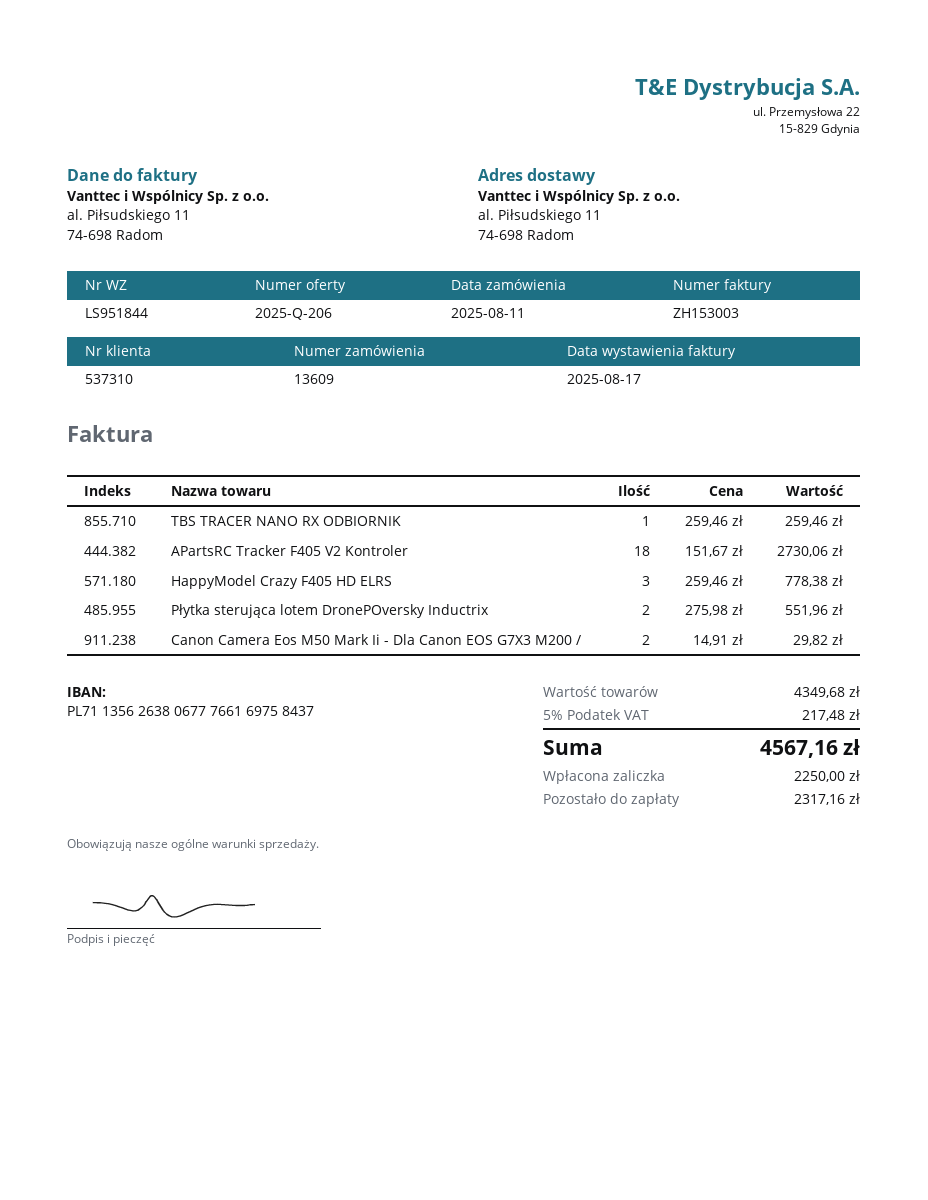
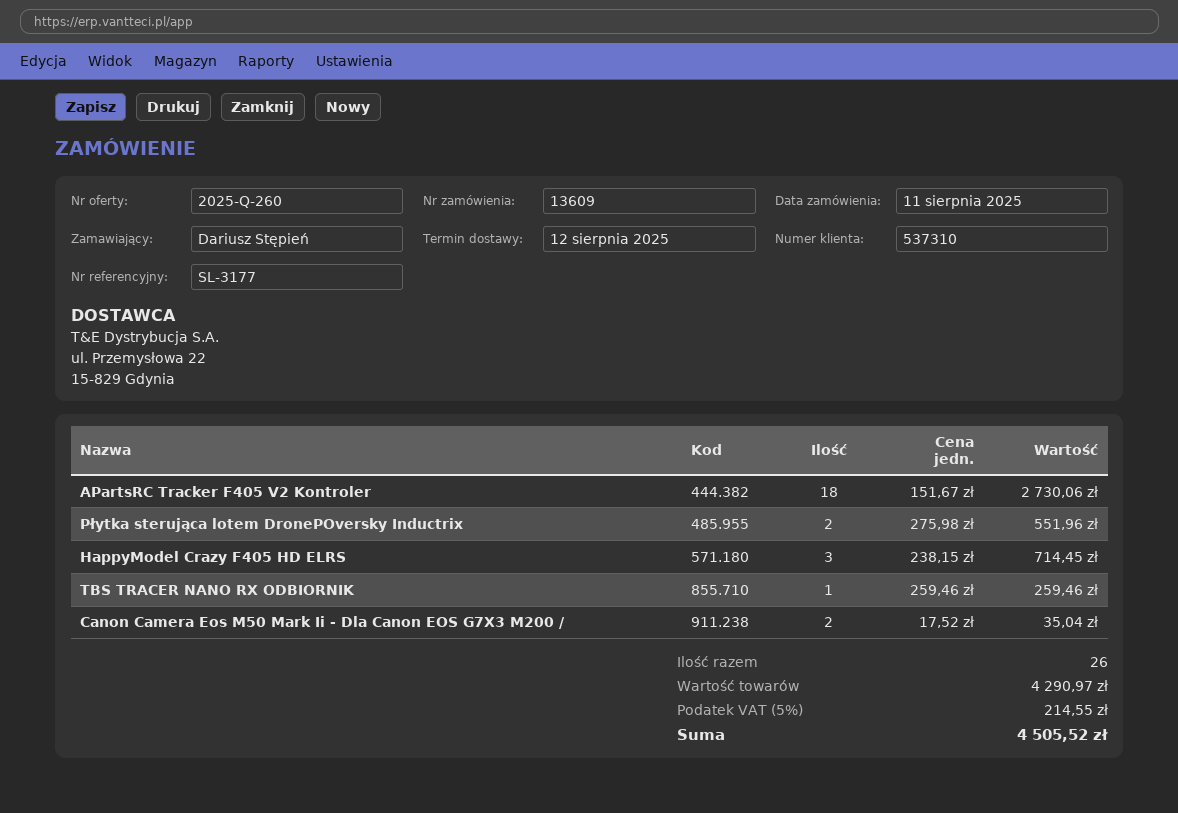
quote number: 2025-Q-206 -> 2025-Q-260
HappyModel Crazy F405 HD ELRS: 3 x 259.46 = 778.38 -> 3 x 238.15 = 714.45
Canon Camera Eos M50 Mark Ii - Dla Canon EOS G7X3 M200 /: 2 x 14.91 = 29.82 -> 2 x 17.52 = 35.04
subtotal: 4349.68 -> 4290.97
tax: 5% = 217.48 -> 5% = 214.55
total: 4567.16 -> 4505.52

